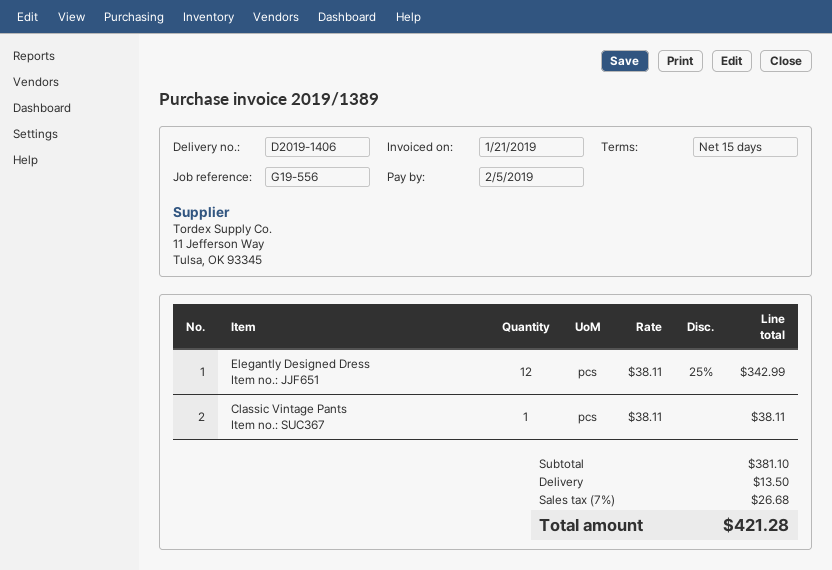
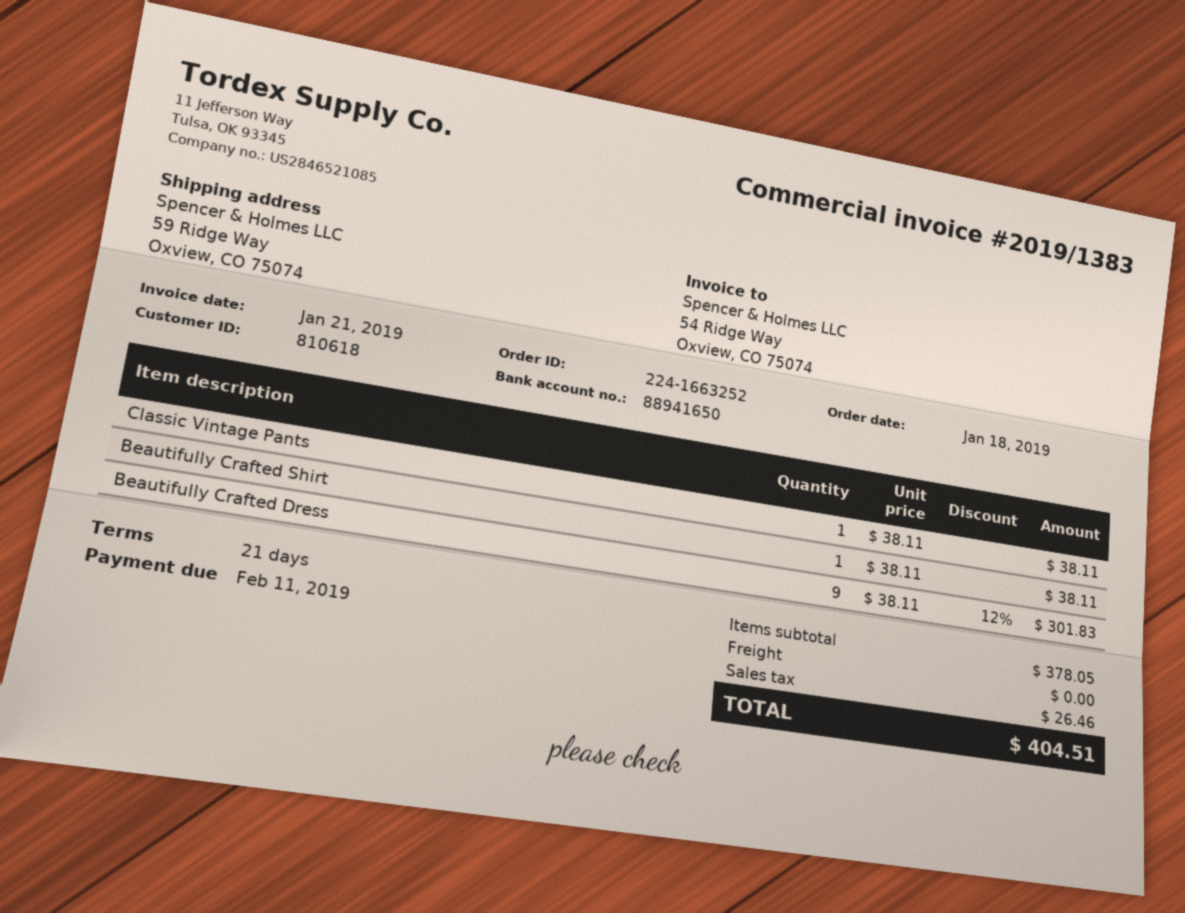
invoice number: 2019/1389 -> 2019/1383
payment terms: 15 days -> 21 days
due date: 2019-02-05 -> 2019-02-11
Elegantly Designed Dress: 12 x 38.11 - 25% = 342.99 -> none
Beautifully Crafted Shirt: none -> 1 x 38.11 = 38.11
Beautifully Crafted Dress: none -> 9 x 38.11 - 12% = 301.83
subtotal: 381.10 -> 378.05
shipping: 13.50 -> 0.00
tax: 26.68 -> 26.46
total: 421.28 -> 404.51

